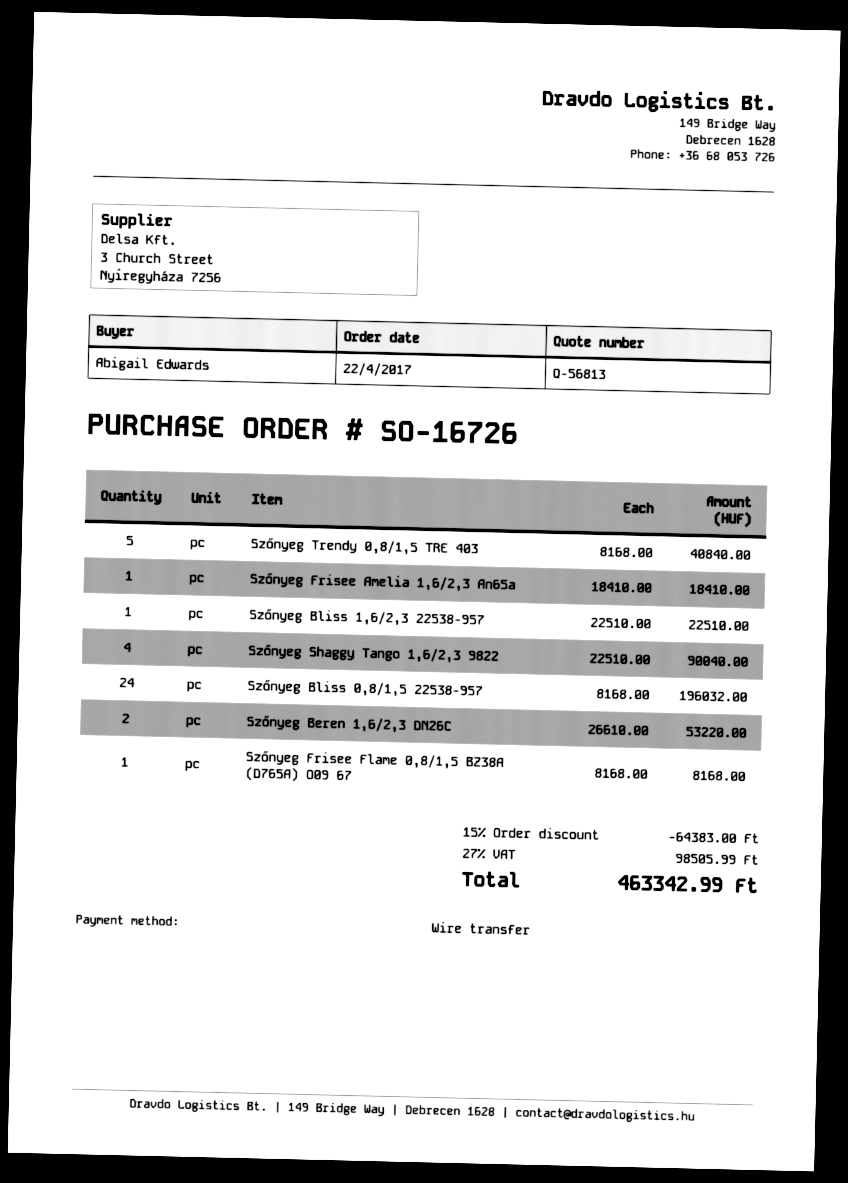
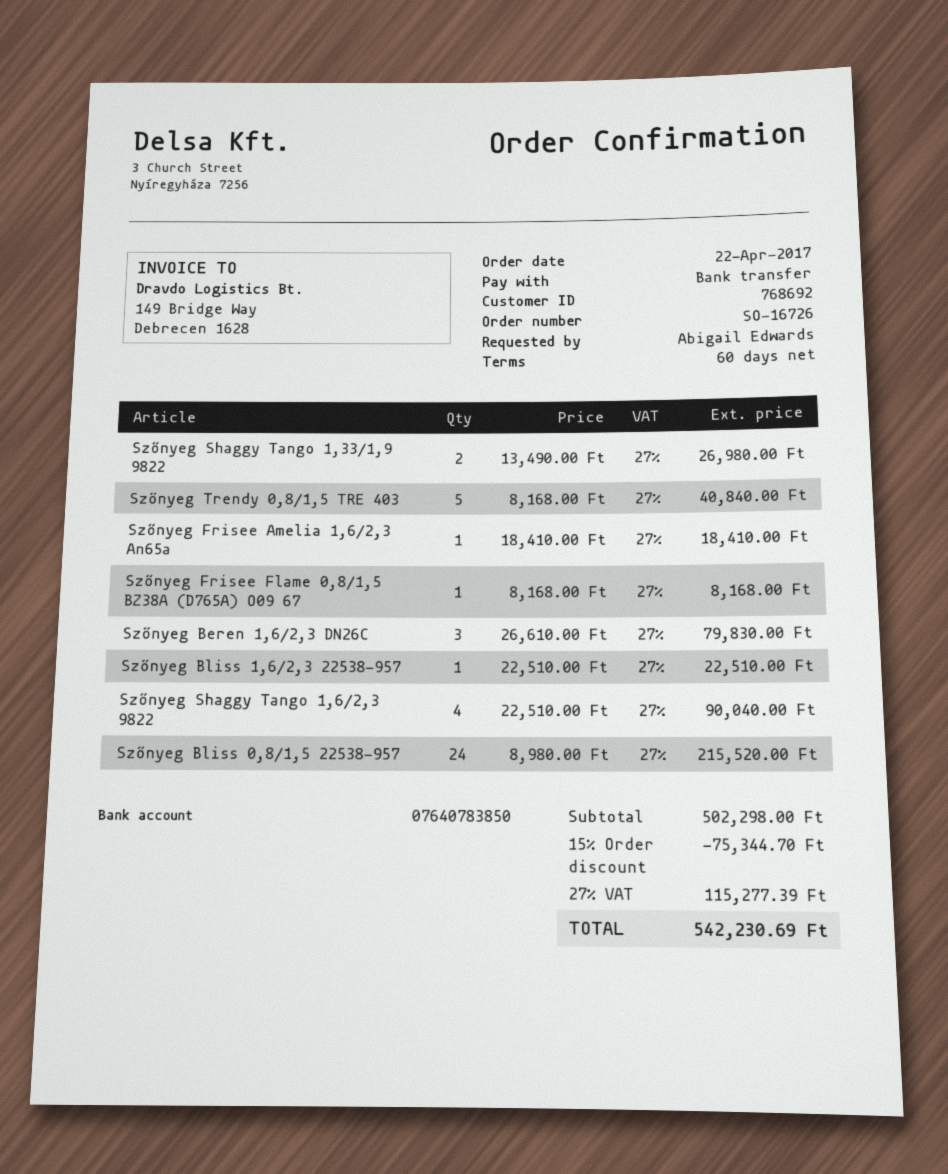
Szőnyeg Bliss 0,8/1,5 22538-957: 24 x 8168.00 = 196032.00 -> 24 x 8980.00 = 215520.00
Szőnyeg Beren 1,6/2,3 DN26C: 2 x 26610.00 = 53220.00 -> 3 x 26610.00 = 79830.00
Szőnyeg Shaggy Tango 1,33/1,9 9822: none -> 2 x 13490.00 = 26980.00
discount: 15% = 64383.00 -> 15% = 75344.70
tax: 27% = 98505.99 -> 27% = 115277.39
total: 463342.99 -> 542230.69

